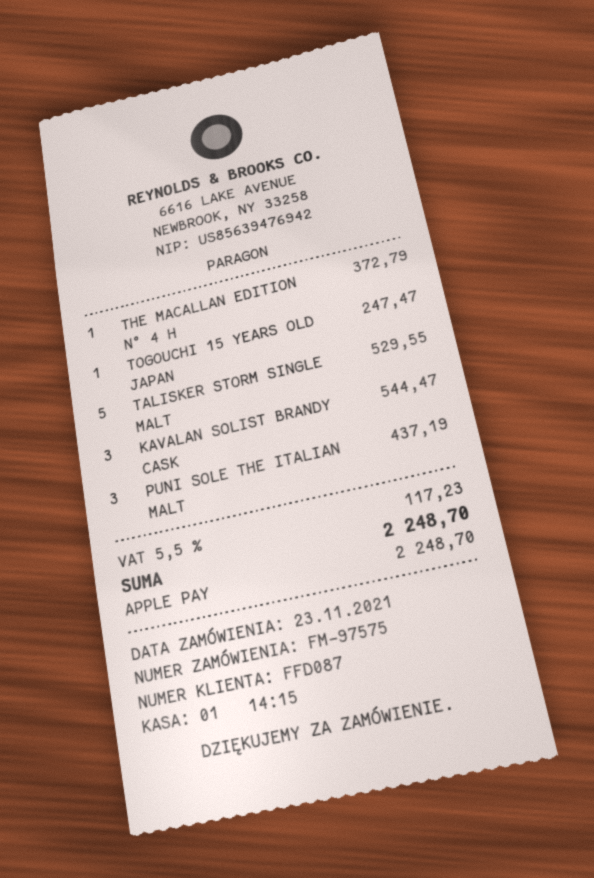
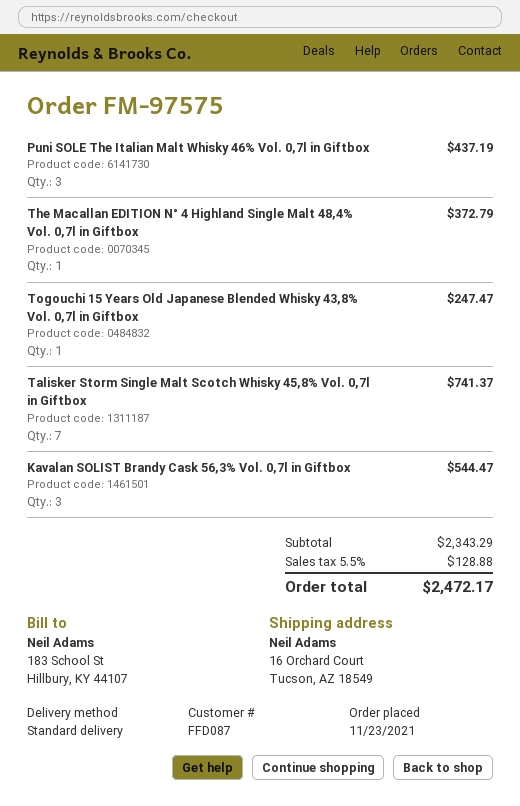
TALISKER STORM SINGLE MALT: 5 for 529.55 -> 7 for 741.37
tax: 5.5% = 117.23 -> 5.5% = 128.88
total: 2248.70 -> 2472.17

